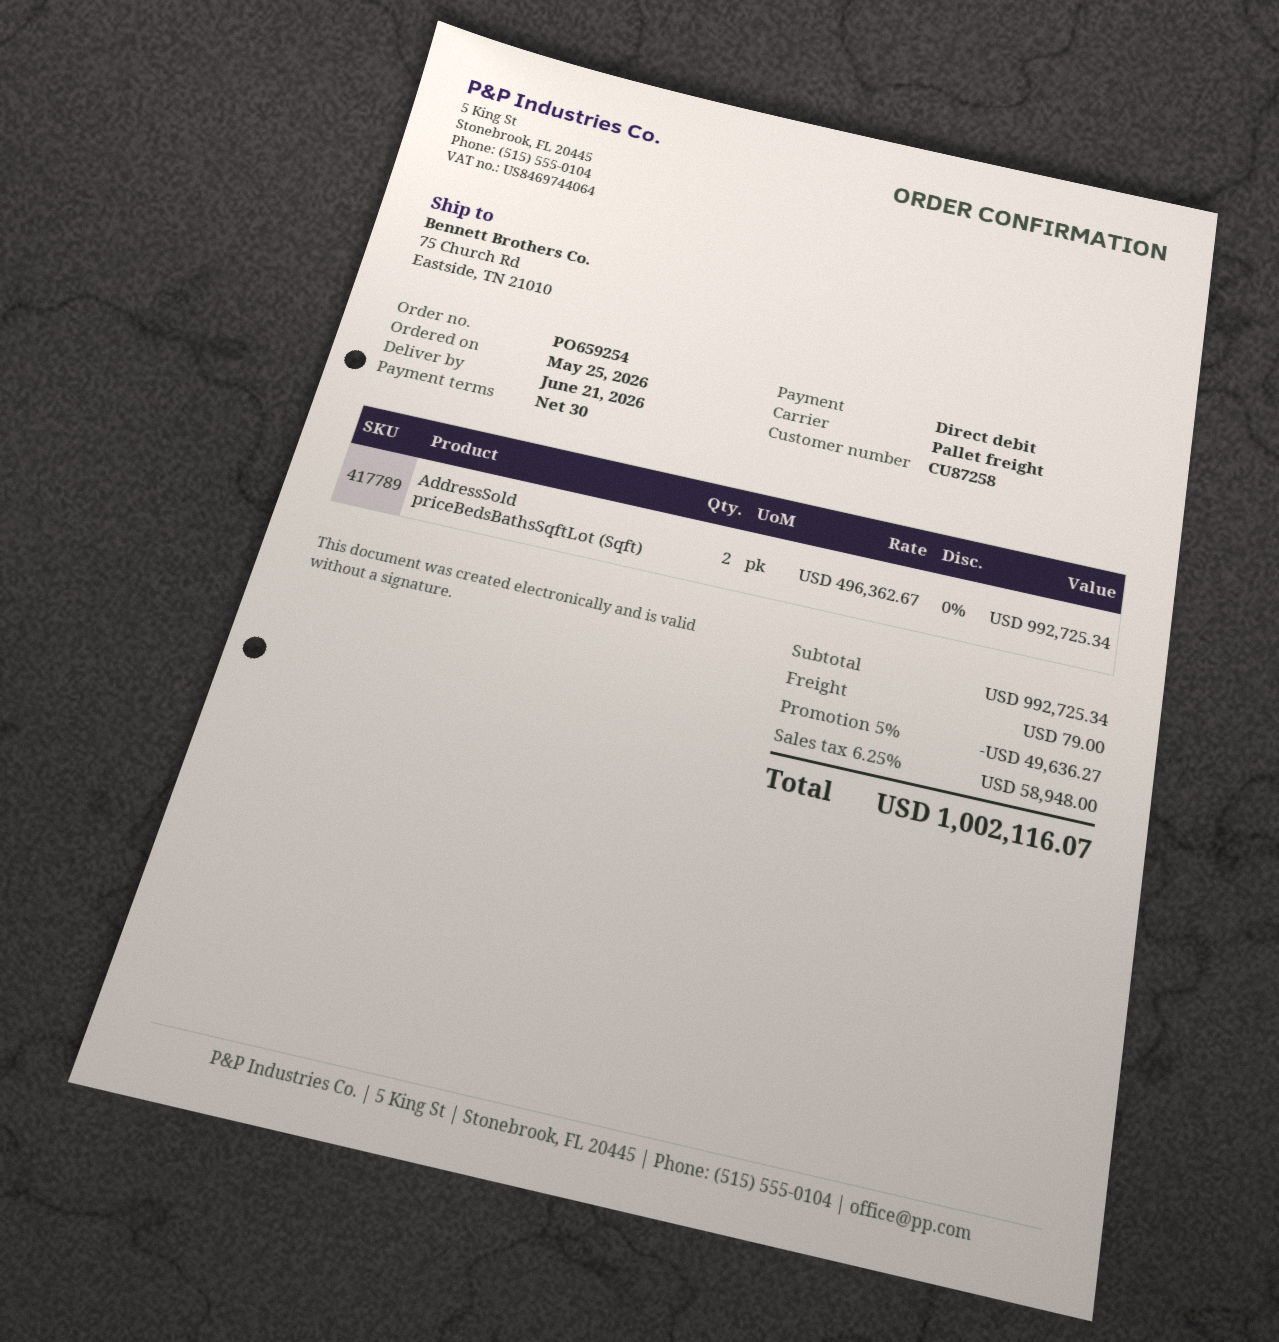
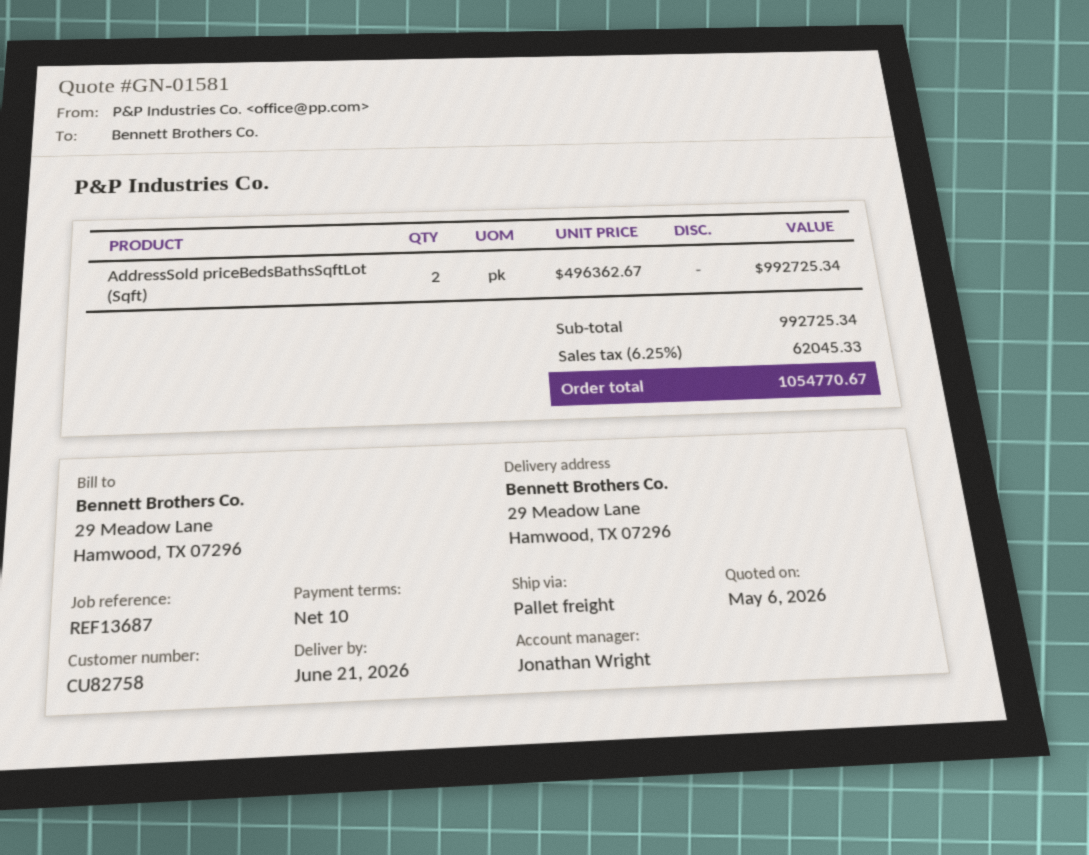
payment terms: 30 days -> 10 days
customer number: CU87258 -> CU82758
ship to: 75 Church Rd, Eastside, TN 21010 -> 29 Meadow Lane, Hamwood, TX 07296
discount: 5% = 49636.27 -> none
shipping: 79.00 -> none
tax: 6.25% = 58948.00 -> 6.25% = 62045.33
total: 1002116.07 -> 1054770.67

